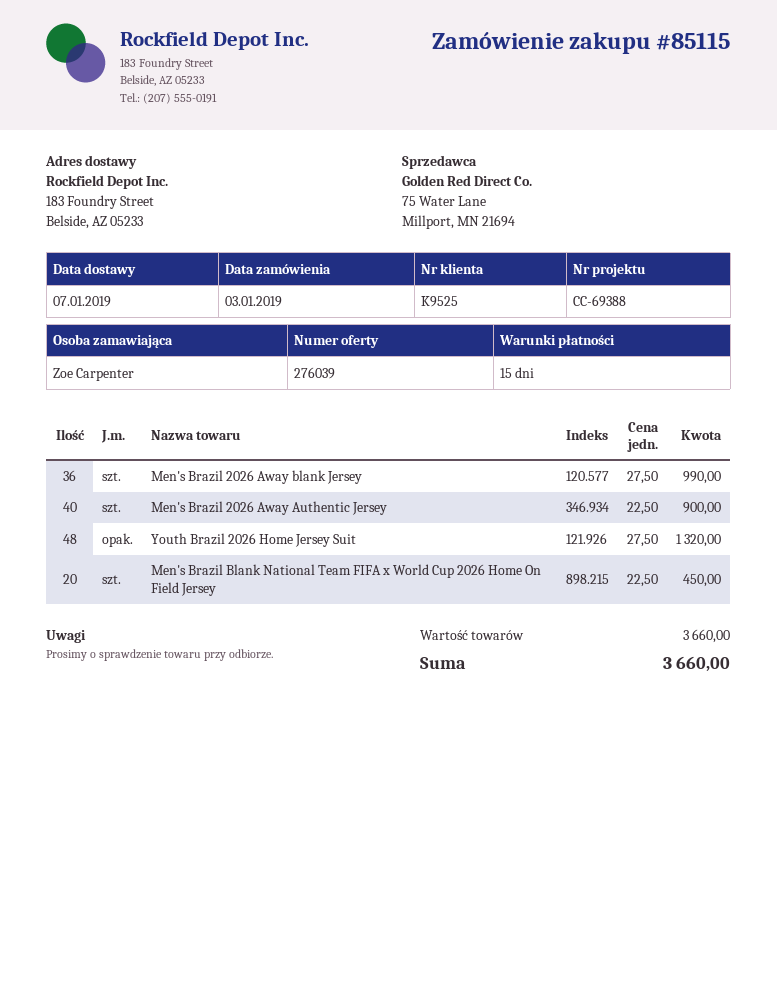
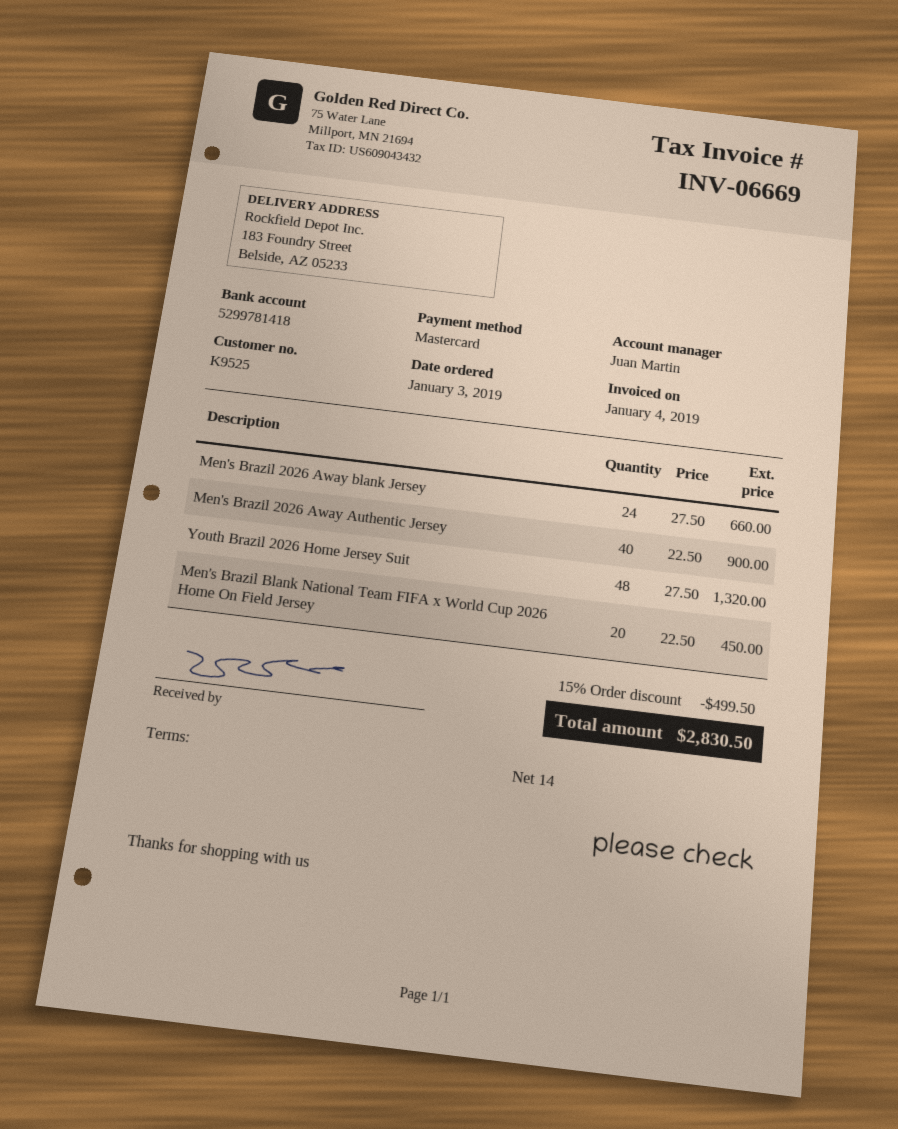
payment terms: 15 days -> 14 days
Men's Brazil 2026 Away blank Jersey: 36 x 27.50 = 990.00 -> 24 x 27.50 = 660.00
discount: none -> 15% = 499.50
total: 3660.00 -> 2830.50

